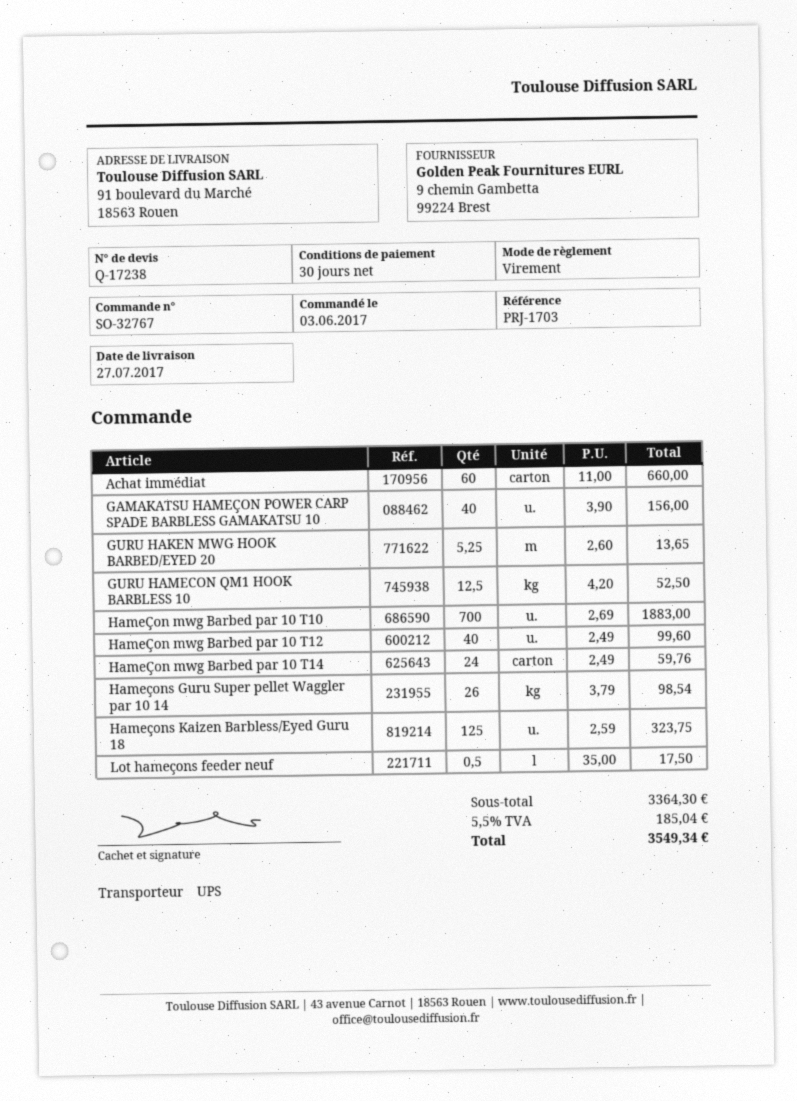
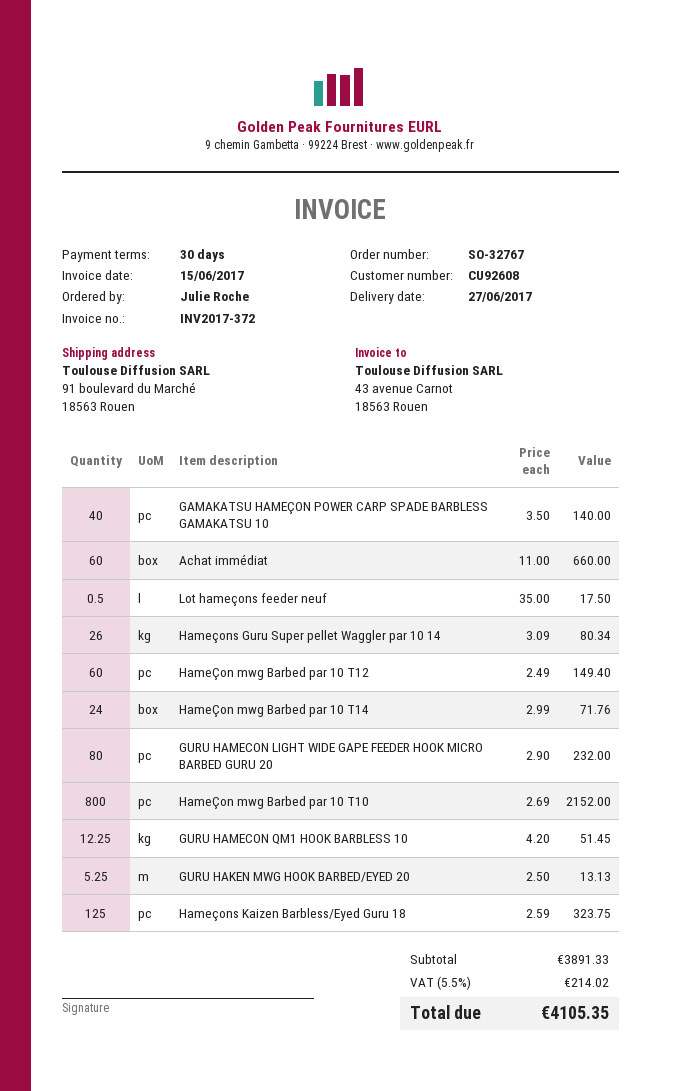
delivery date: 2017-07-27 -> 2017-06-27
GAMAKATSU HAMEÇON POWER CARP SPADE BARBLESS GAMAKATSU 10: 40 x 3.90 = 156.00 -> 40 x 3.50 = 140.00
GURU HAKEN MWG HOOK BARBED/EYED 20: 5.25 x 2.60 = 13.65 -> 5.25 x 2.50 = 13.13
GURU HAMECON QM1 HOOK BARBLESS 10: 12.5 x 4.20 = 52.50 -> 12.25 x 4.20 = 51.45
HameÇon mwg Barbed par 10 T10: 700 x 2.69 = 1883.00 -> 800 x 2.69 = 2152.00
HameÇon mwg Barbed par 10 T12: 40 x 2.49 = 99.60 -> 60 x 2.49 = 149.40
HameÇon mwg Barbed par 10 T14: 24 x 2.49 = 59.76 -> 24 x 2.99 = 71.76
Hameçons Guru Super pellet Waggler par 10 14: 26 x 3.79 = 98.54 -> 26 x 3.09 = 80.34
GURU HAMECON LIGHT WIDE GAPE FEEDER HOOK MICRO BARBED GURU 20: none -> 80 x 2.90 = 232.00
subtotal: 3364.30 -> 3891.33
tax: 5.5% = 185.04 -> 5.5% = 214.02
total: 3549.34 -> 4105.35

